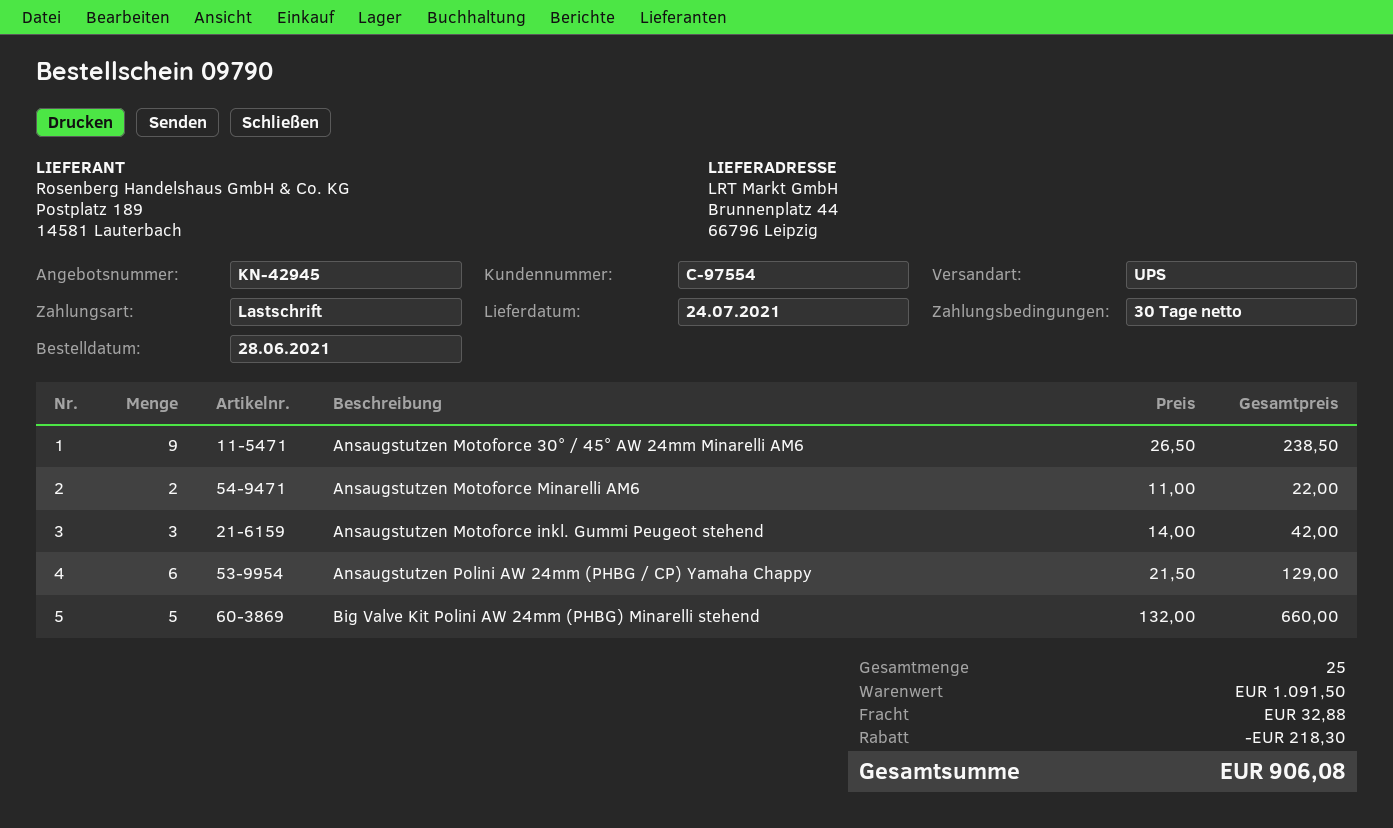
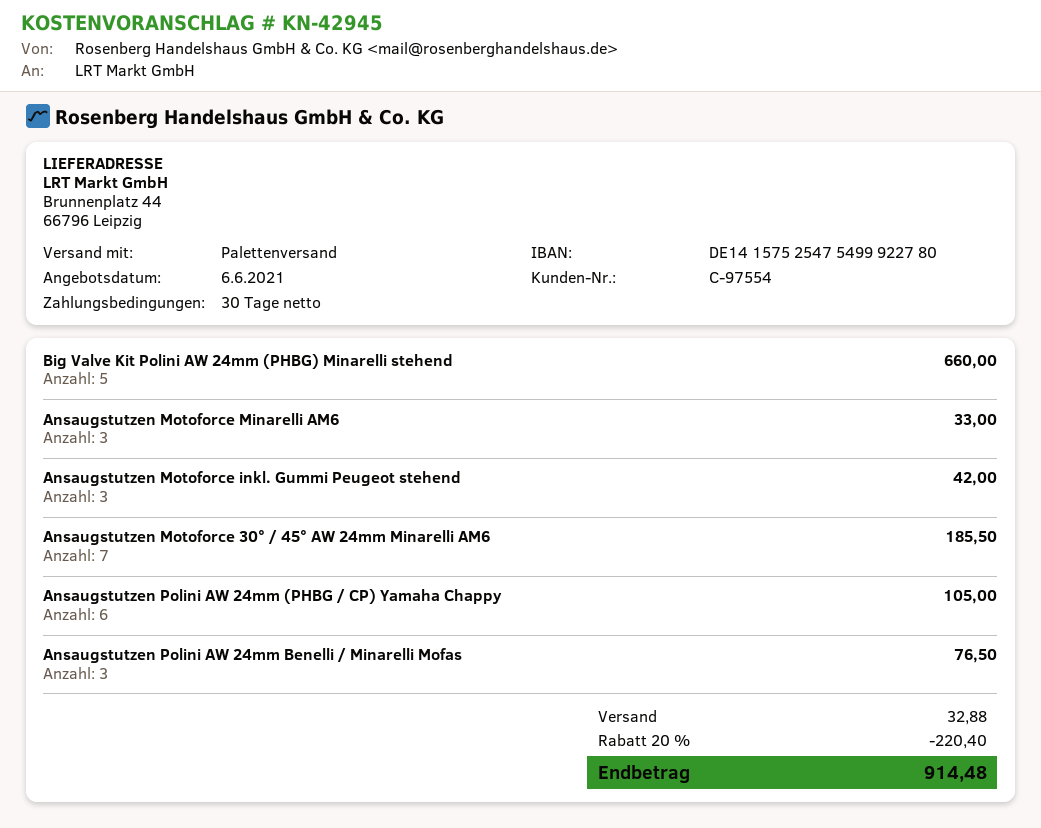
shipping method: UPS -> pallet freight
Ansaugstutzen Motoforce 30° / 45° AW 24mm Minarelli AM6: 9 for 238.50 -> 7 for 185.50
Ansaugstutzen Motoforce Minarelli AM6: 2 for 22.00 -> 3 for 33.00
Ansaugstutzen Polini AW 24mm (PHBG / CP) Yamaha Chappy: 6 for 129.00 -> 6 for 105.00
Ansaugstutzen Polini AW 24mm Benelli / Minarelli Mofas: none -> 3 for 76.50
discount: 218.30 -> 220.40
total: 906.08 -> 914.48

